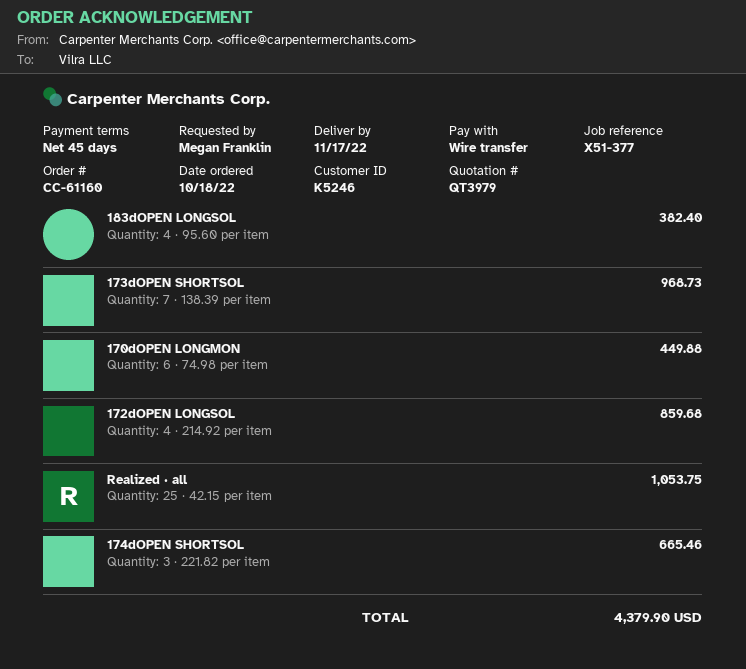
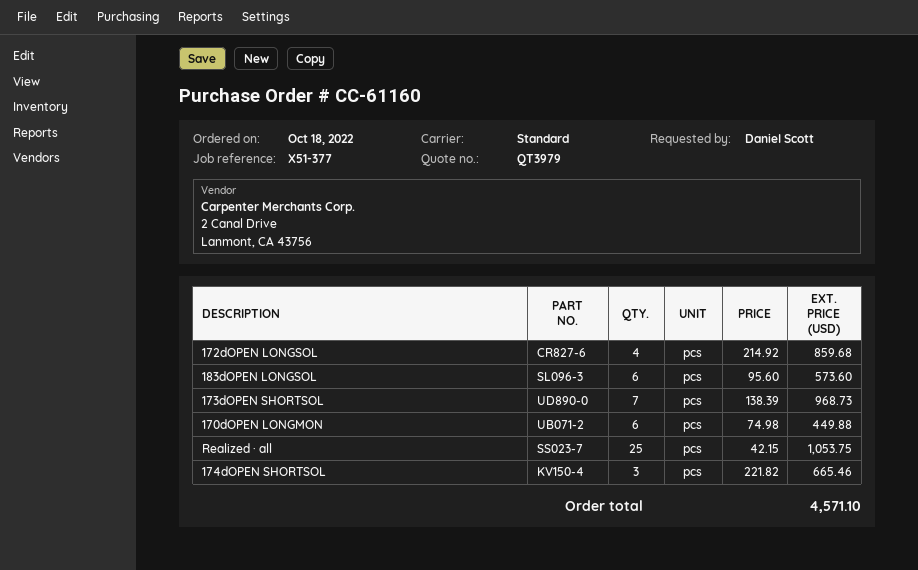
ordered by: Megan Franklin -> Daniel Scott
183dOPEN LONGSOL: 4 x 95.60 = 382.40 -> 6 x 95.60 = 573.60
total: 4379.90 -> 4571.10

